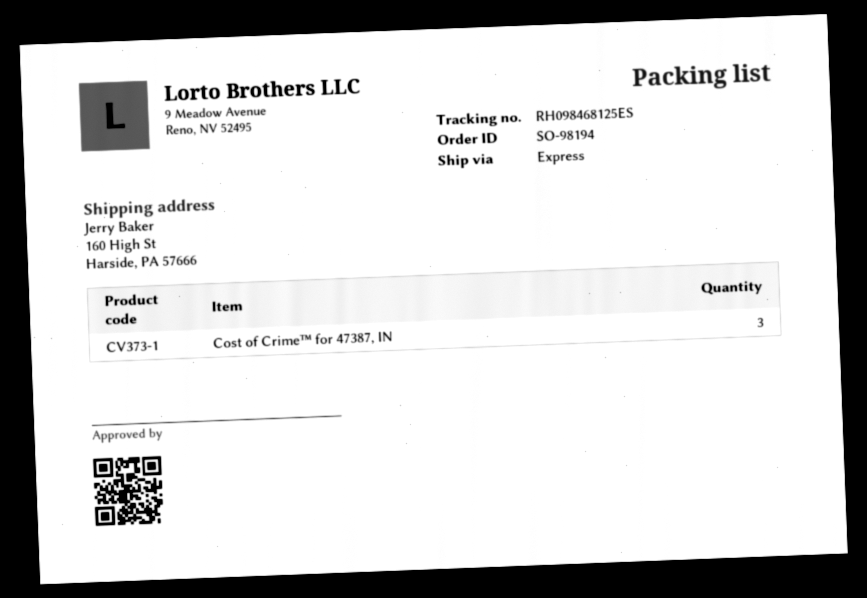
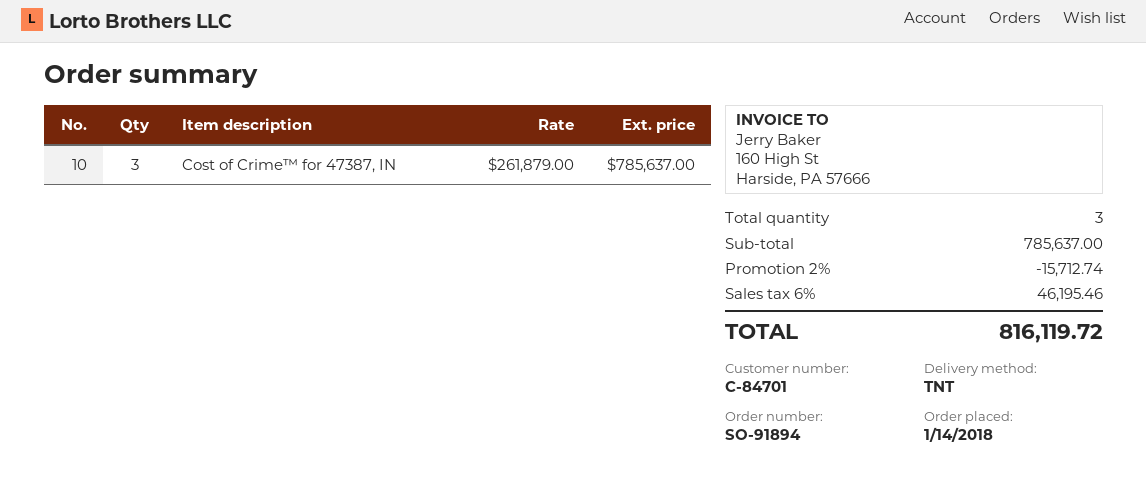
order number: SO-98194 -> SO-91894
shipping method: express -> TNT

